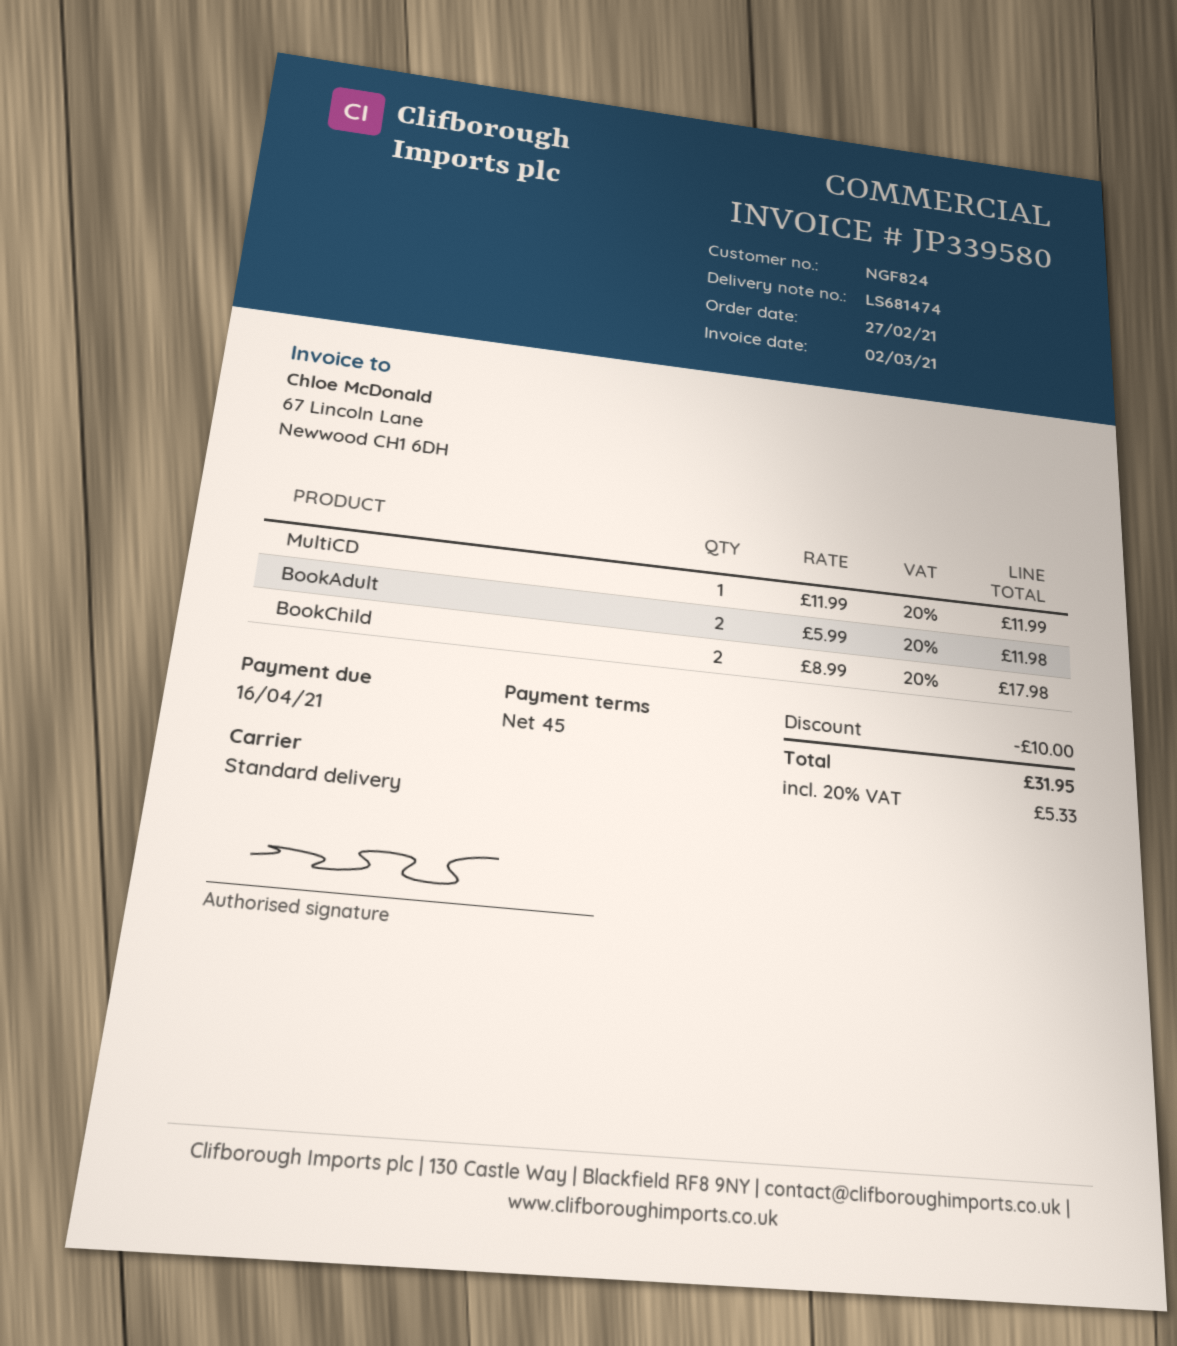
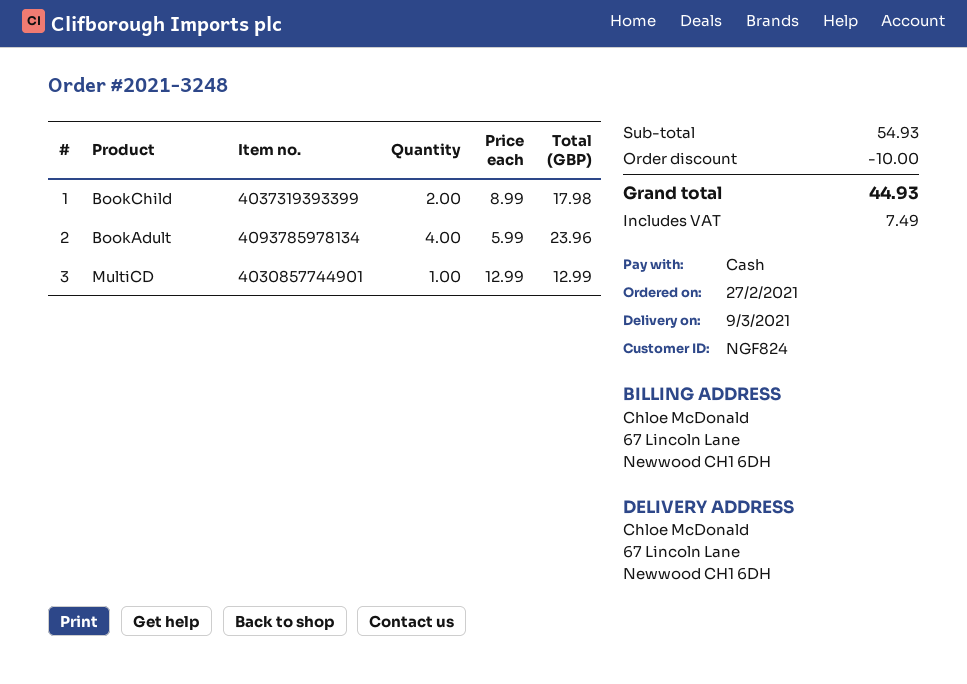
MultiCD: 1 x 11.99 = 11.99 -> 1 x 12.99 = 12.99
BookAdult: 2 x 5.99 = 11.98 -> 4 x 5.99 = 23.96
tax: 5.33 -> 7.49
total: 31.95 -> 44.93

